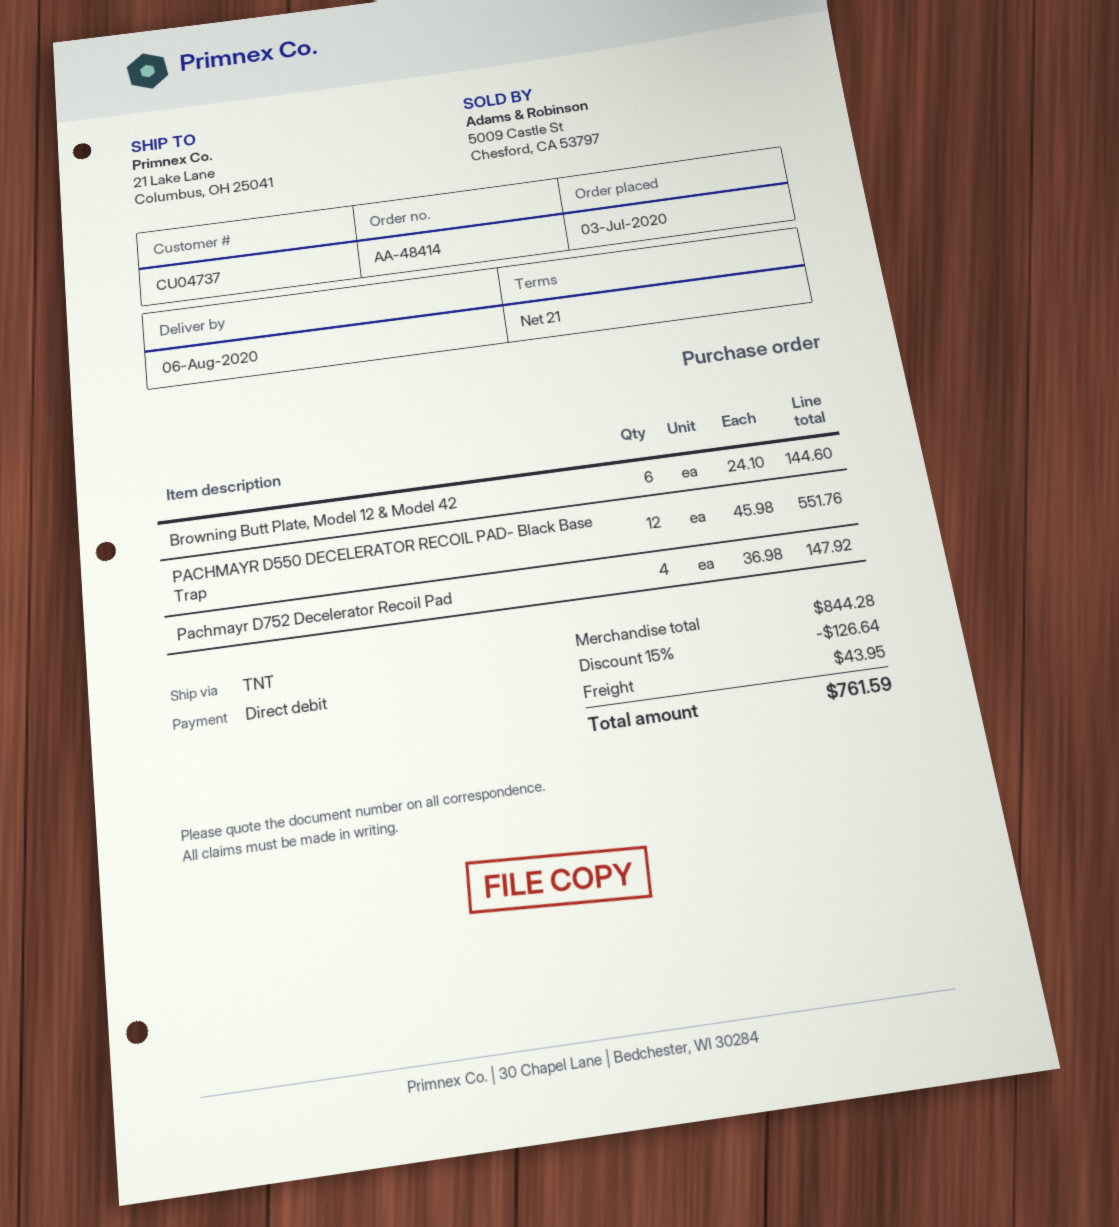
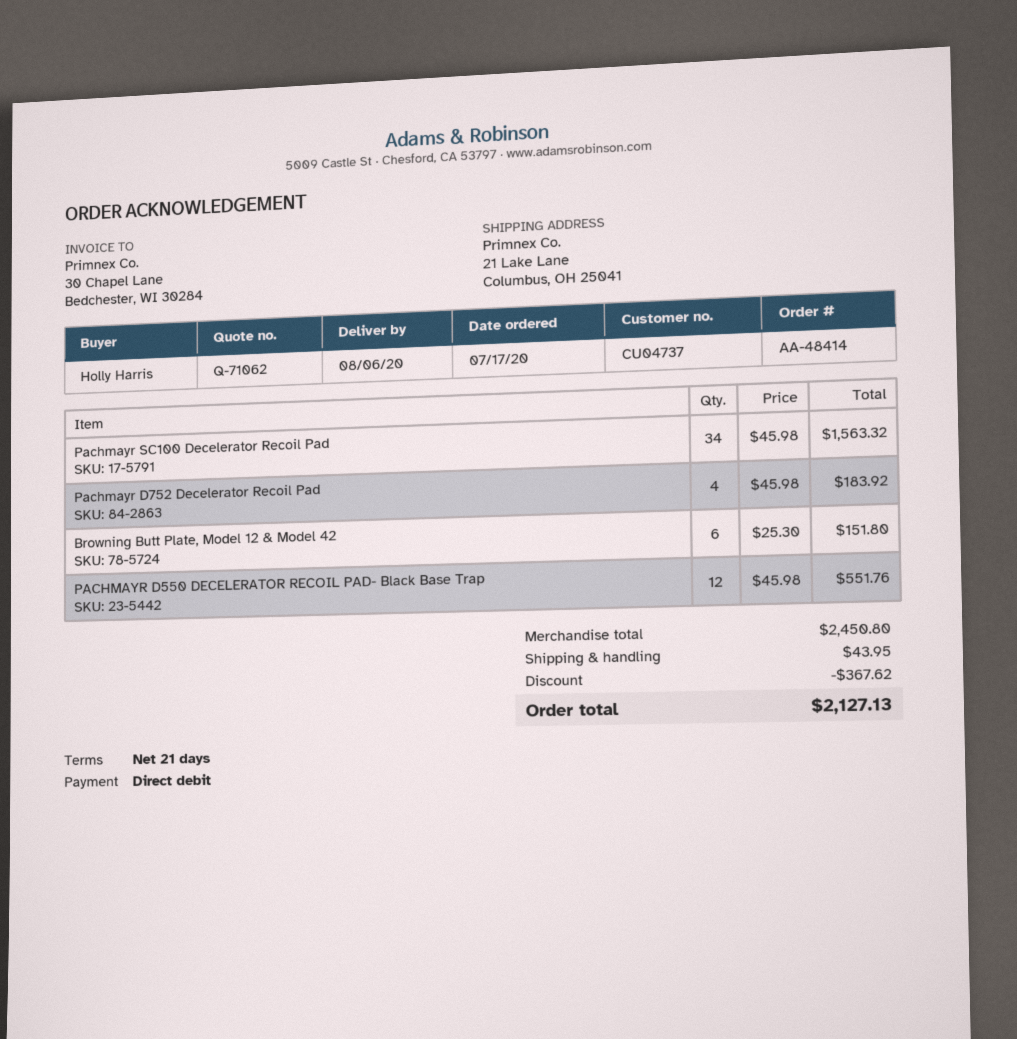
order date: 2020-07-03 -> 2020-07-17
Browning Butt Plate, Model 12 & Model 42: 6 x 24.10 = 144.60 -> 6 x 25.30 = 151.80
Pachmayr D752 Decelerator Recoil Pad: 4 x 36.98 = 147.92 -> 4 x 45.98 = 183.92
Pachmayr SC100 Decelerator Recoil Pad: none -> 34 x 45.98 = 1563.32
subtotal: 844.28 -> 2450.80
discount: 126.64 -> 367.62
total: 761.59 -> 2127.13

